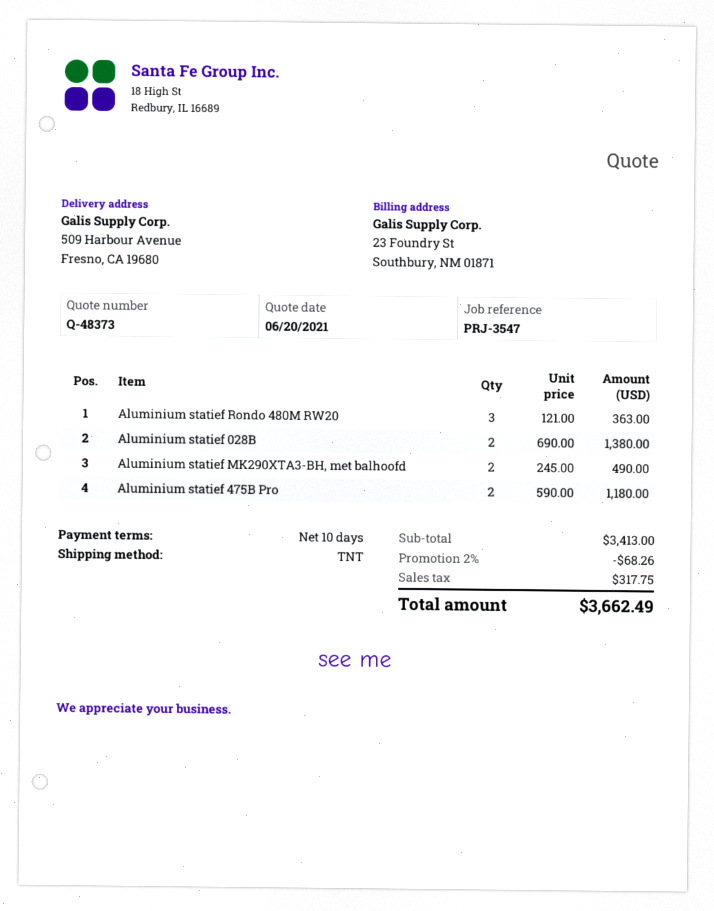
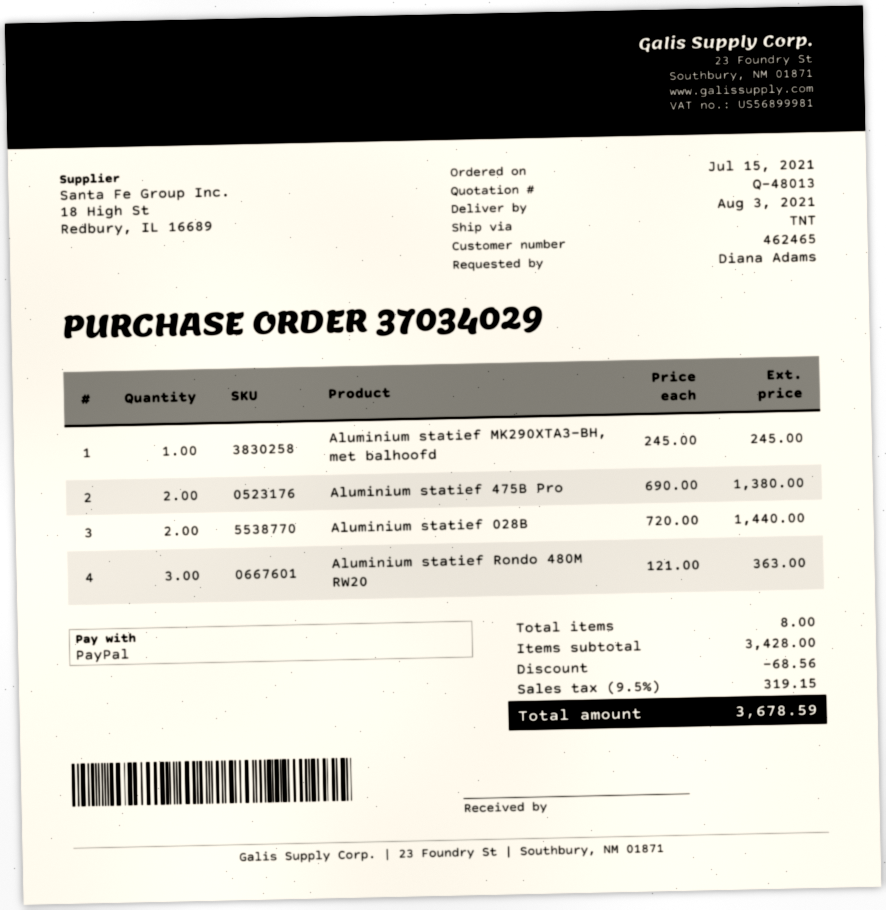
quote number: Q-48373 -> Q-48013
Aluminium statief 028B: 2 x 690.00 = 1380.00 -> 2 x 720.00 = 1440.00
Aluminium statief MK290XTA3-BH, met balhoofd: 2 x 245.00 = 490.00 -> 1 x 245.00 = 245.00
Aluminium statief 475B Pro: 2 x 590.00 = 1180.00 -> 2 x 690.00 = 1380.00
subtotal: 3413.00 -> 3428.00
discount: 68.26 -> 68.56
tax: 317.75 -> 319.15
total: 3662.49 -> 3678.59

